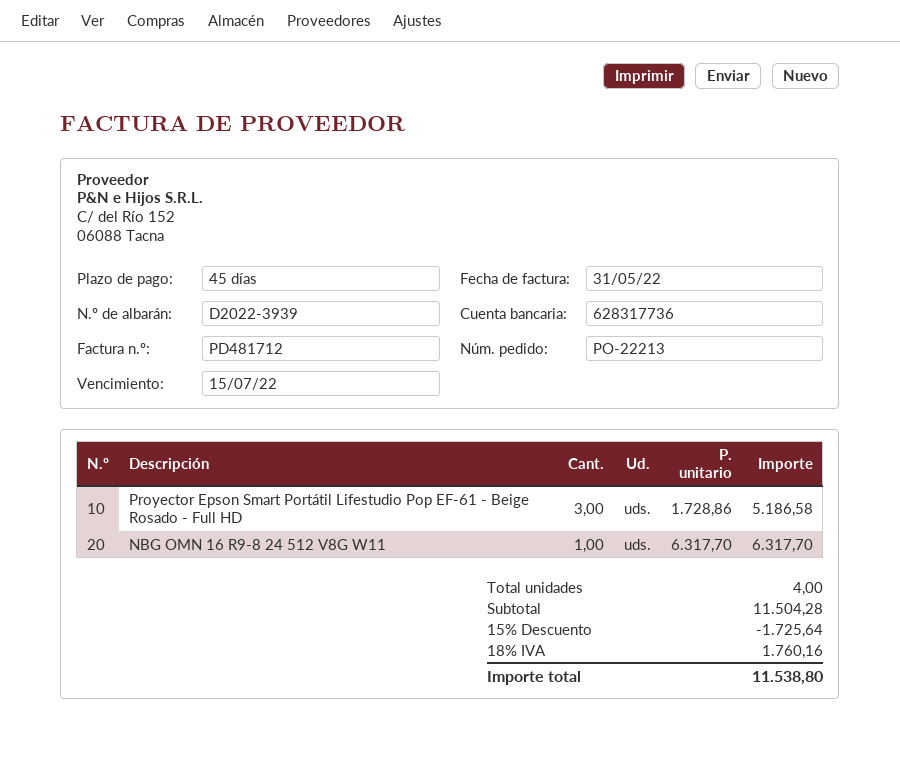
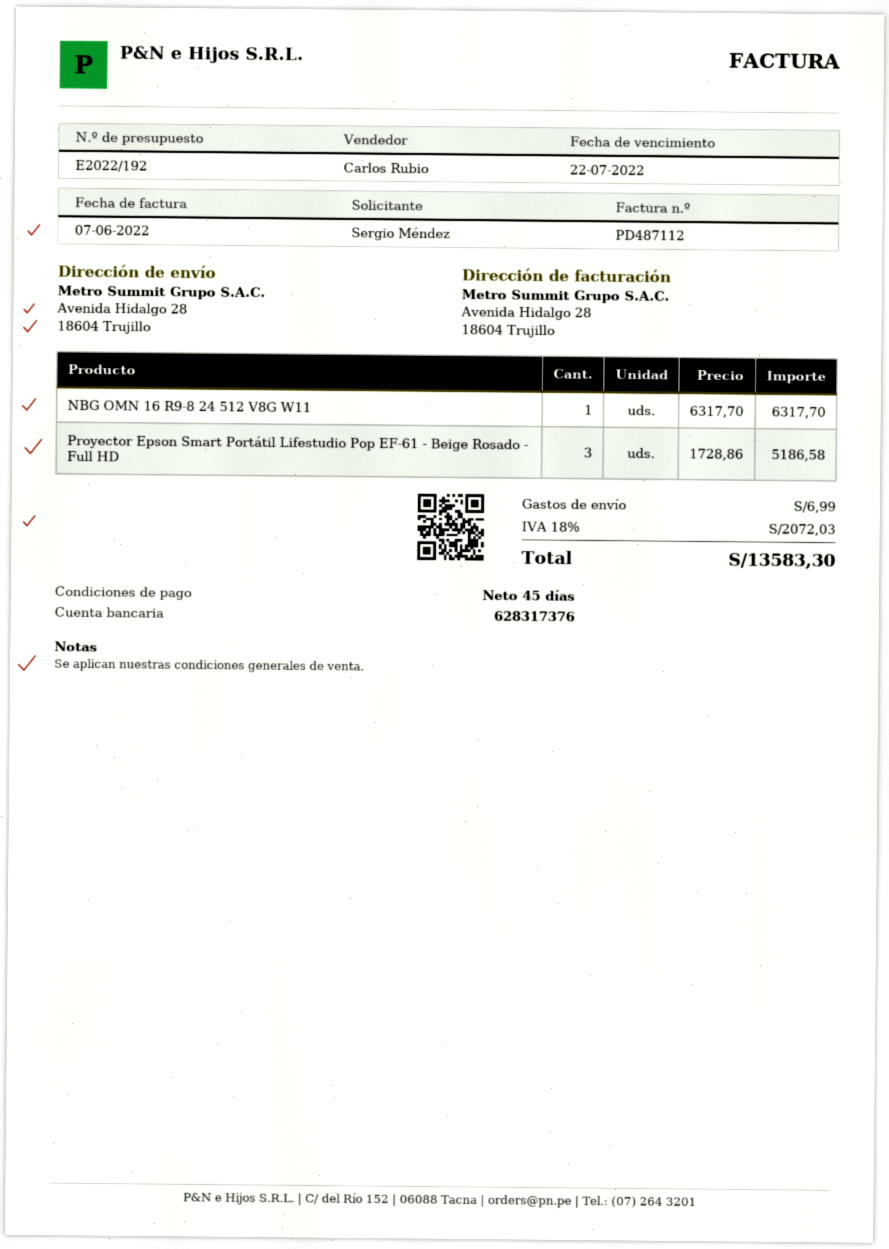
invoice number: PD481712 -> PD487112
invoice date: 2022-05-31 -> 2022-06-07
due date: 2022-07-15 -> 2022-07-22
bank account: 628317736 -> 628317376
discount: 15% = 1725.64 -> none
shipping: none -> 6.99
tax: 18% = 1760.16 -> 18% = 2072.03
total: 11538.80 -> 13583.30

